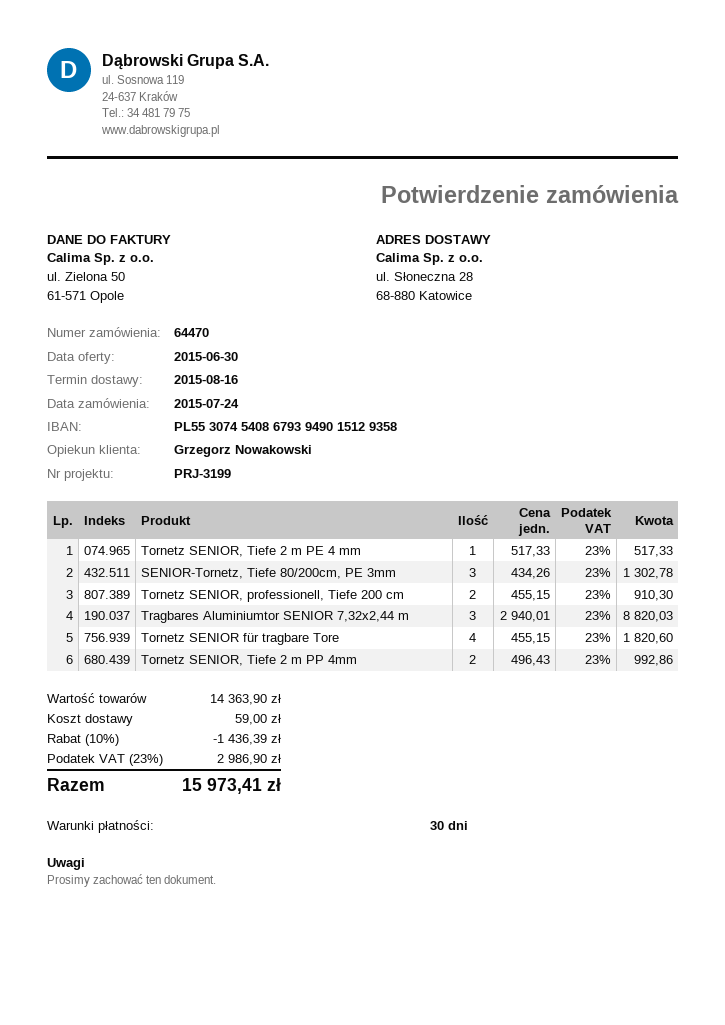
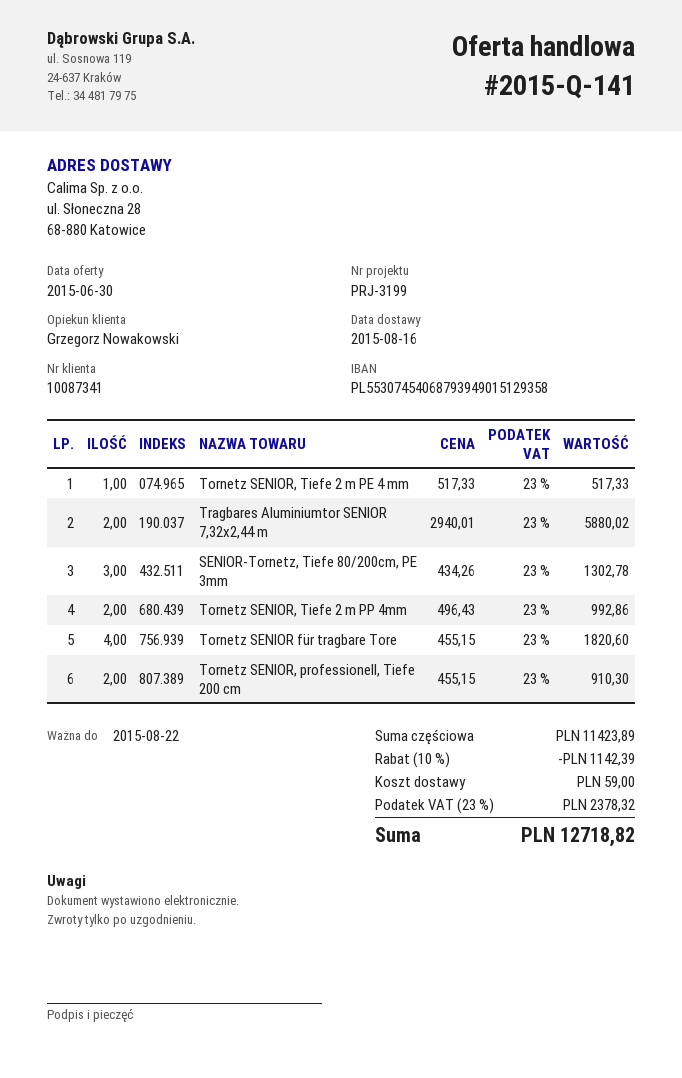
bank account: PL55307454086793949015129358 -> PL55307454068793949015129358
Tragbares Aluminiumtor SENIOR 7,32x2,44 m: 3 x 2940.01 = 8820.03 -> 2 x 2940.01 = 5880.02
subtotal: 14363.90 -> 11423.89
discount: 10% = 1436.39 -> 10% = 1142.39
tax: 23% = 2986.90 -> 23% = 2378.32
total: 15973.41 -> 12718.82

